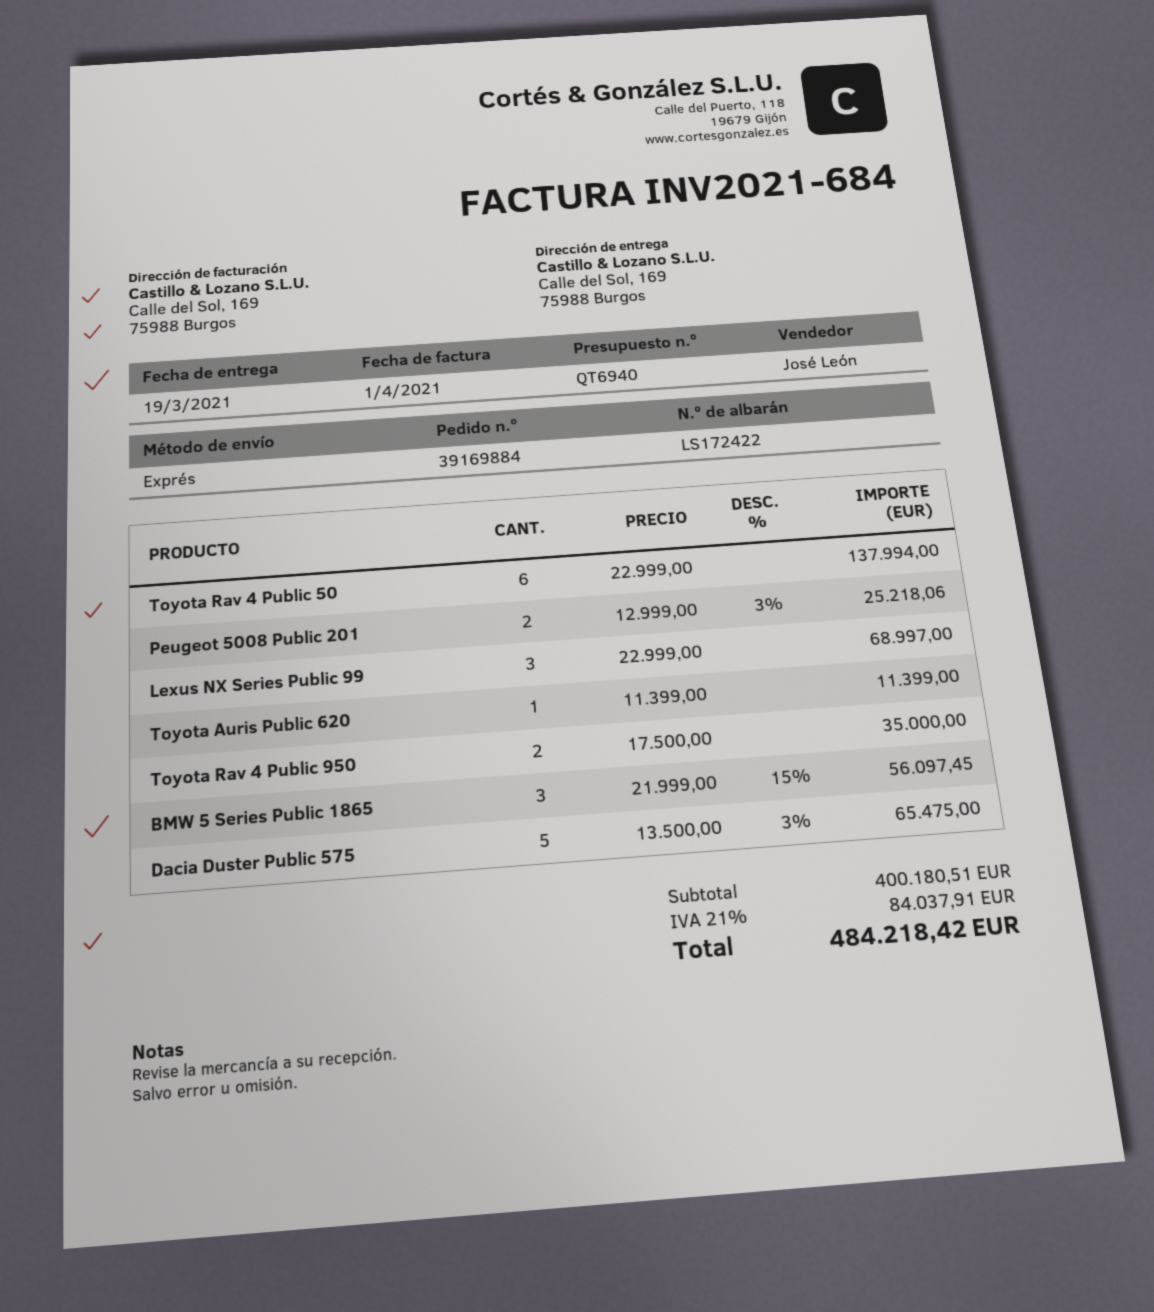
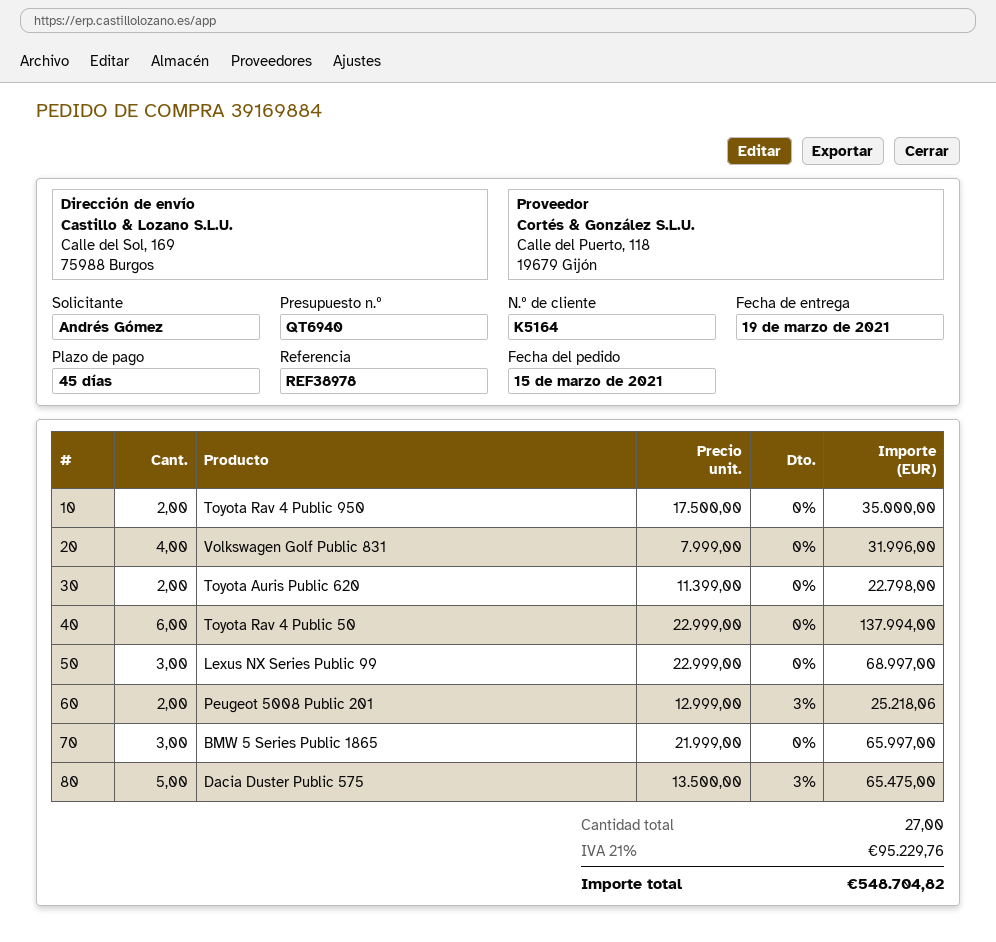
Toyota Auris Public 620: 1 x 11399.00 = 11399.00 -> 2 x 11399.00 = 22798.00
BMW 5 Series Public 1865: 3 x 21999.00 - 15% = 56097.45 -> 3 x 21999.00 = 65997.00
Volkswagen Golf Public 831: none -> 4 x 7999.00 = 31996.00
tax: 21% = 84037.91 -> 21% = 95229.76
total: 484218.42 -> 548704.82

